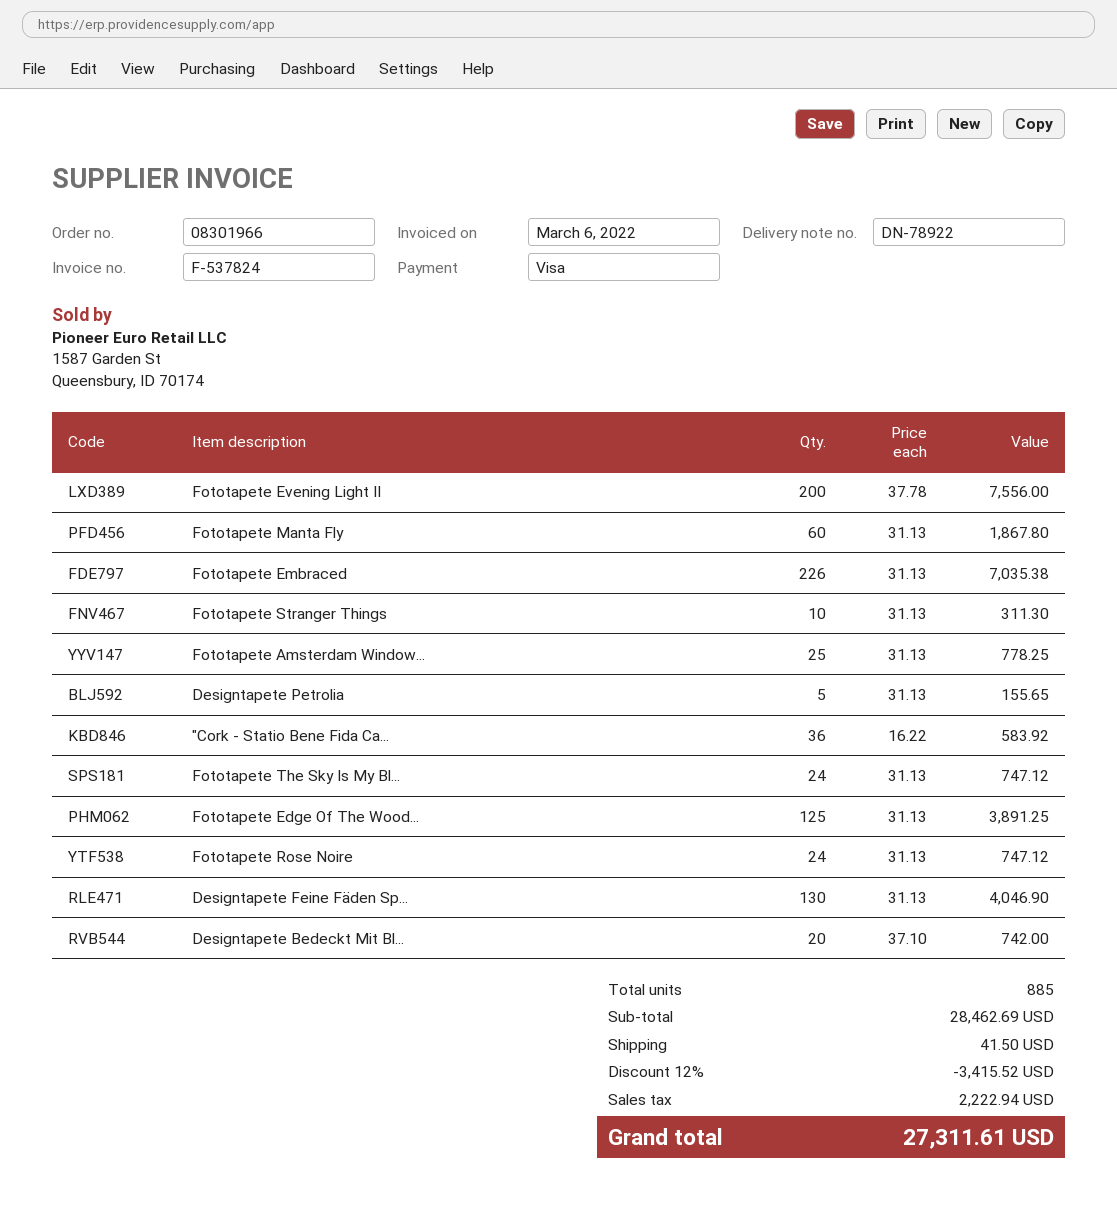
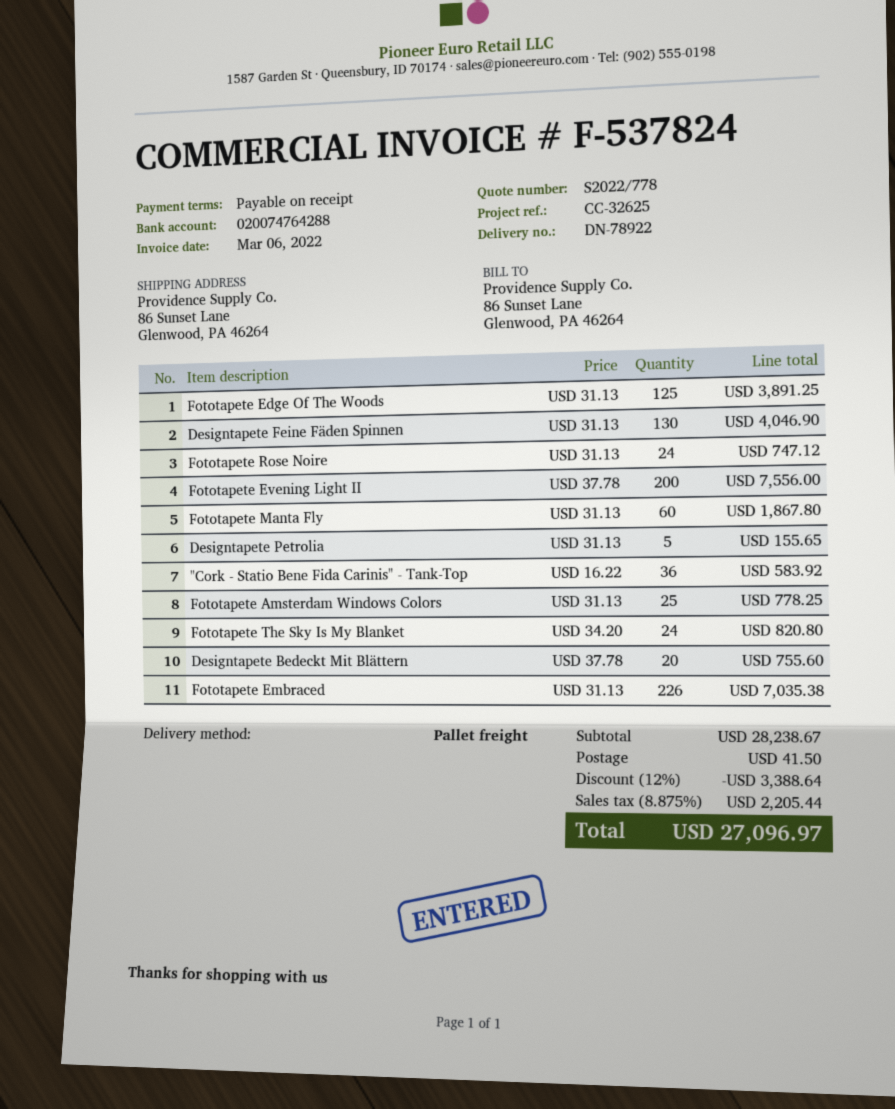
Fototapete Stranger Things: 10 x 31.13 = 311.30 -> none
Fototapete The Sky Is My Bl...: 24 x 31.13 = 747.12 -> 24 x 34.20 = 820.80
Designtapete Bedeckt Mit Bl...: 20 x 37.10 = 742.00 -> 20 x 37.78 = 755.60
subtotal: 28462.69 -> 28238.67
discount: 12% = 3415.52 -> 12% = 3388.64
tax: 2222.94 -> 2205.44
total: 27311.61 -> 27096.97

